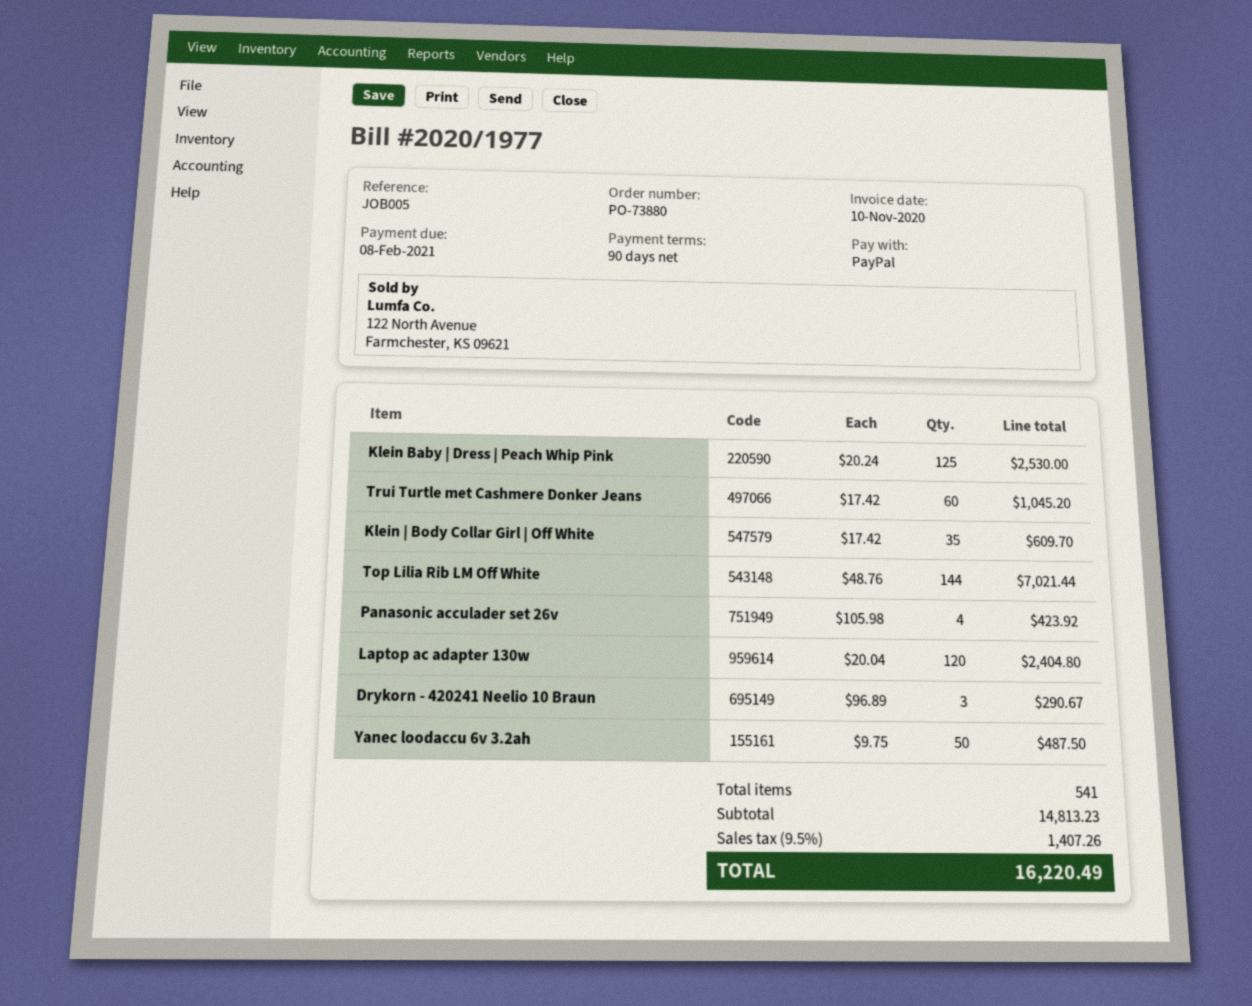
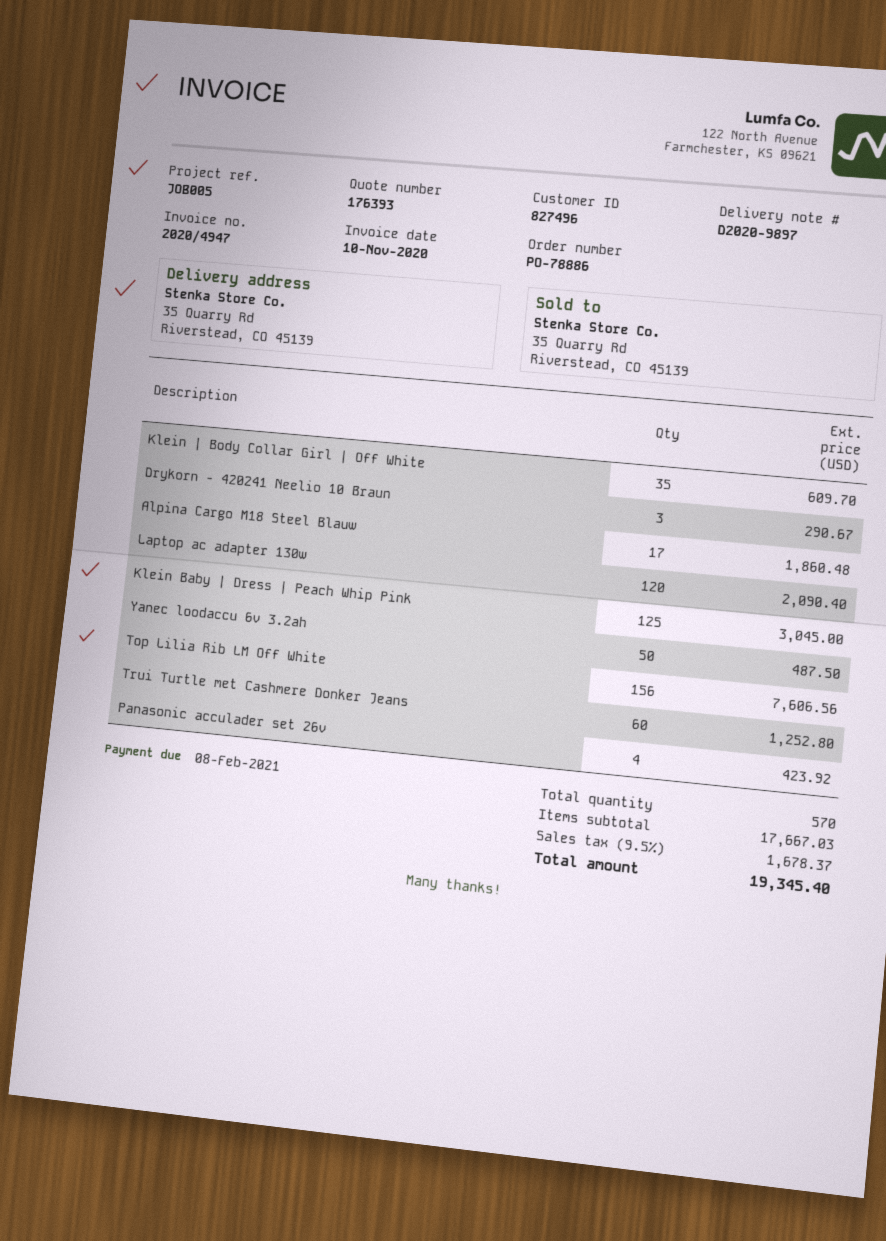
order number: PO-73880 -> PO-78886
invoice number: 2020/1977 -> 2020/4947
Klein Baby | Dress | Peach Whip Pink: 125 for 2530.00 -> 125 for 3045.00
Trui Turtle met Cashmere Donker Jeans: 60 for 1045.20 -> 60 for 1252.80
Top Lilia Rib LM Off White: 144 for 7021.44 -> 156 for 7606.56
Laptop ac adapter 130w: 120 for 2404.80 -> 120 for 2090.40
Alpina Cargo M18 Steel Blauw: none -> 17 for 1860.48
total quantity: 541 -> 570
subtotal: 14813.23 -> 17667.03
tax: 9.5% = 1407.26 -> 9.5% = 1678.37
total: 16220.49 -> 19345.40

